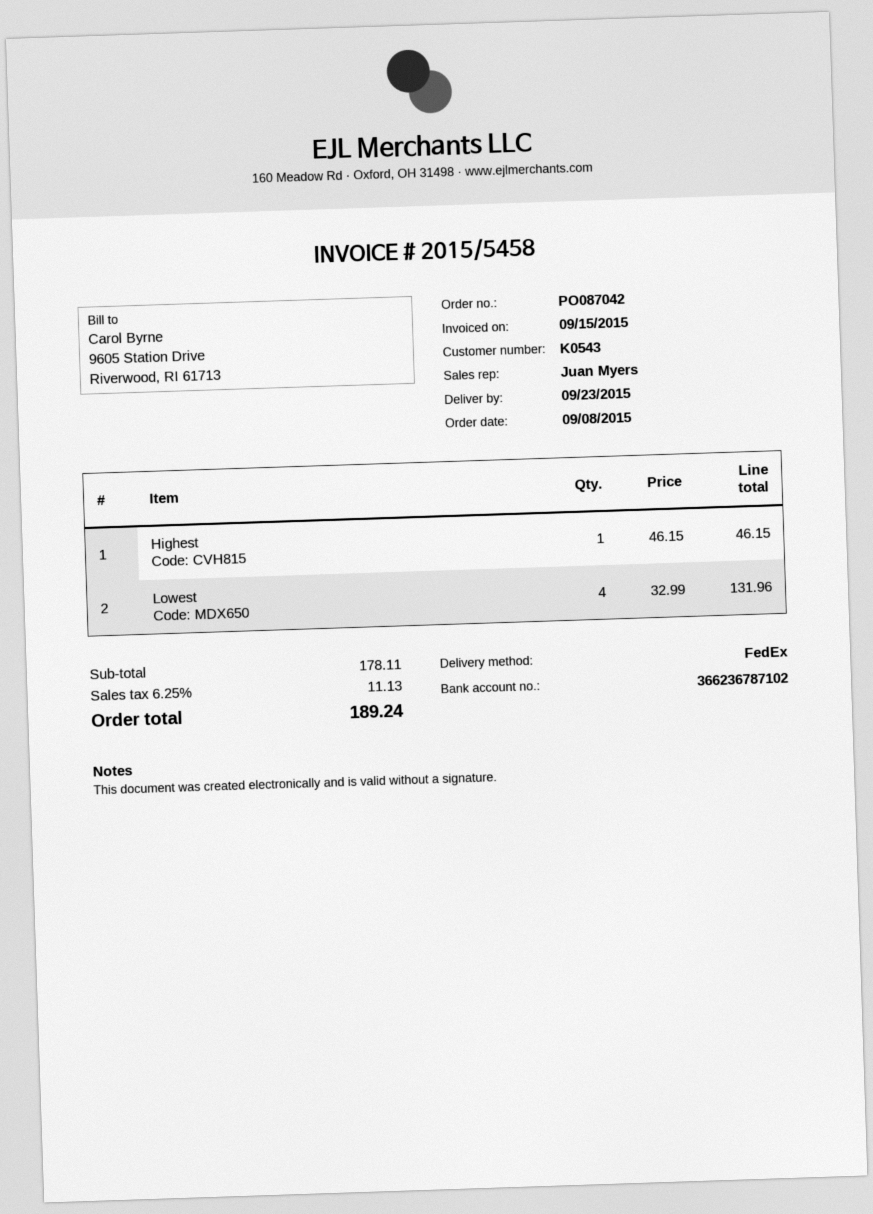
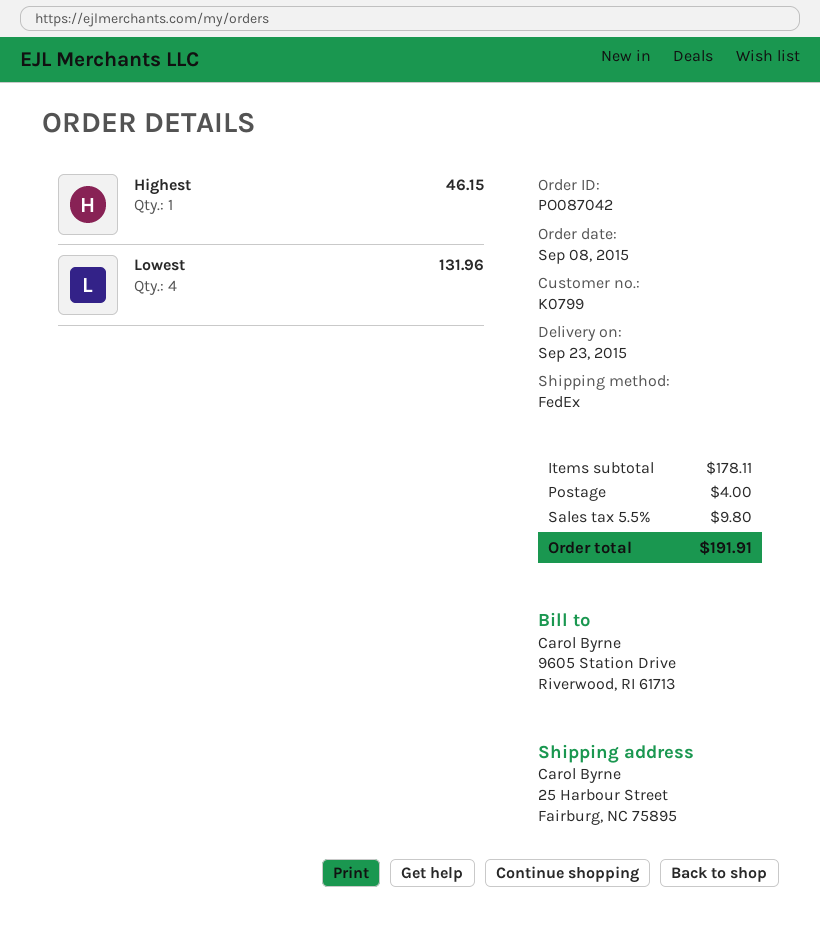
customer number: K0543 -> K0799
shipping: none -> 4.00
tax: 6.25% = 11.13 -> 5.5% = 9.80
total: 189.24 -> 191.91

